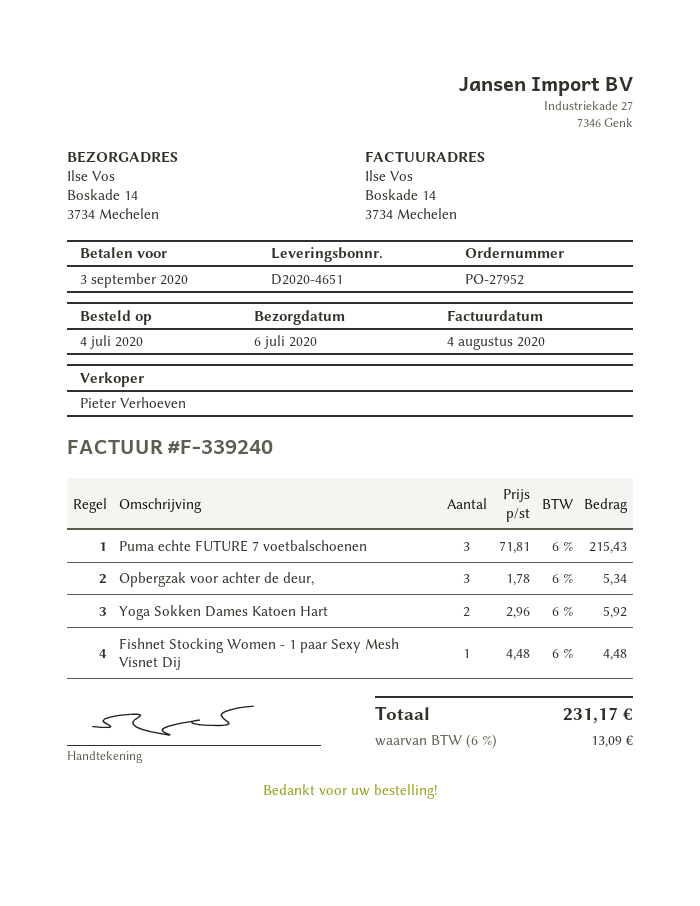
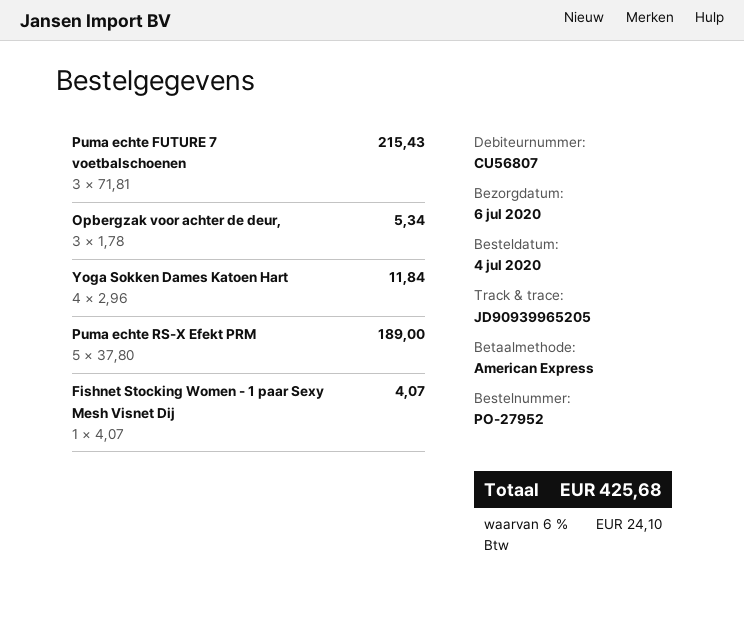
Yoga Sokken Dames Katoen Hart: 2 x 2.96 = 5.92 -> 4 x 2.96 = 11.84
Fishnet Stocking Women - 1 paar Sexy Mesh Visnet Dij: 1 x 4.48 = 4.48 -> 1 x 4.07 = 4.07
Puma echte RS-X Efekt PRM: none -> 5 x 37.80 = 189.00
tax: 6% = 13.09 -> 6% = 24.10
total: 231.17 -> 425.68

